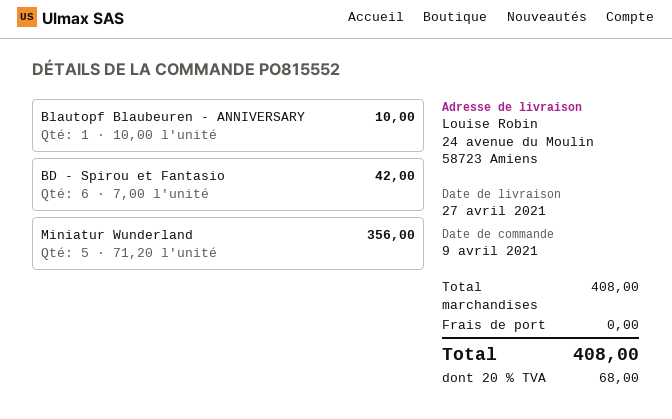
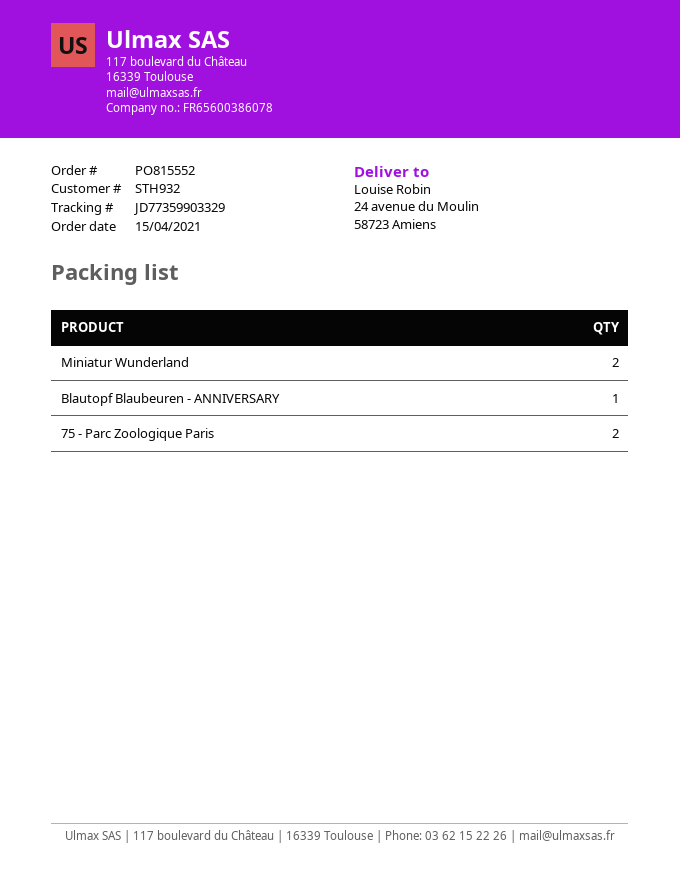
order date: 2021-04-09 -> 2021-04-15
BD - Spirou et Fantasio: 6 -> none
Miniatur Wunderland: 5 -> 2
75 - Parc Zoologique Paris: none -> 2

